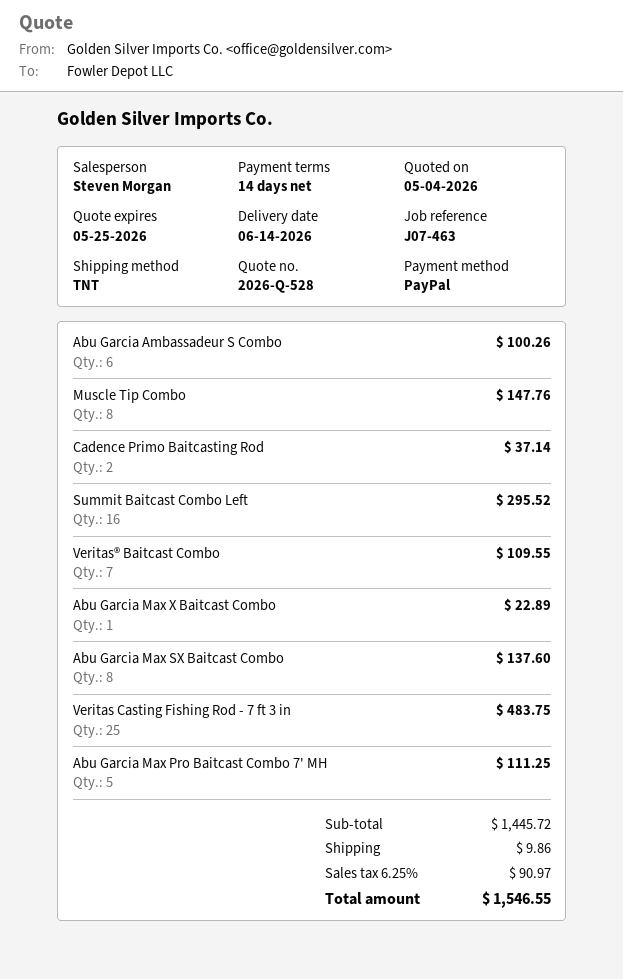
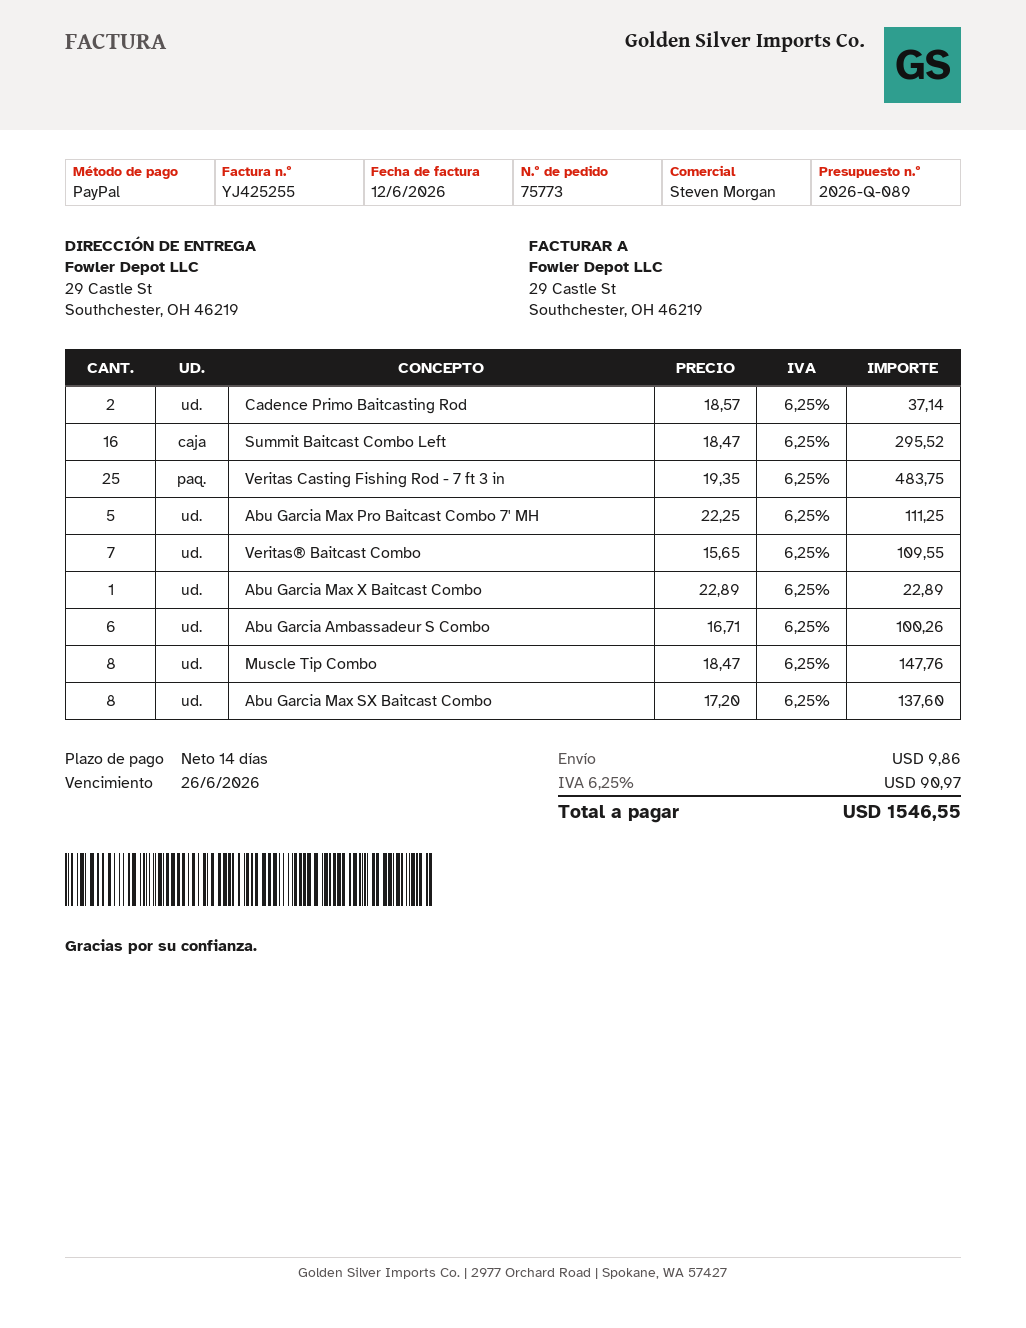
quote number: 2026-Q-528 -> 2026-Q-089

